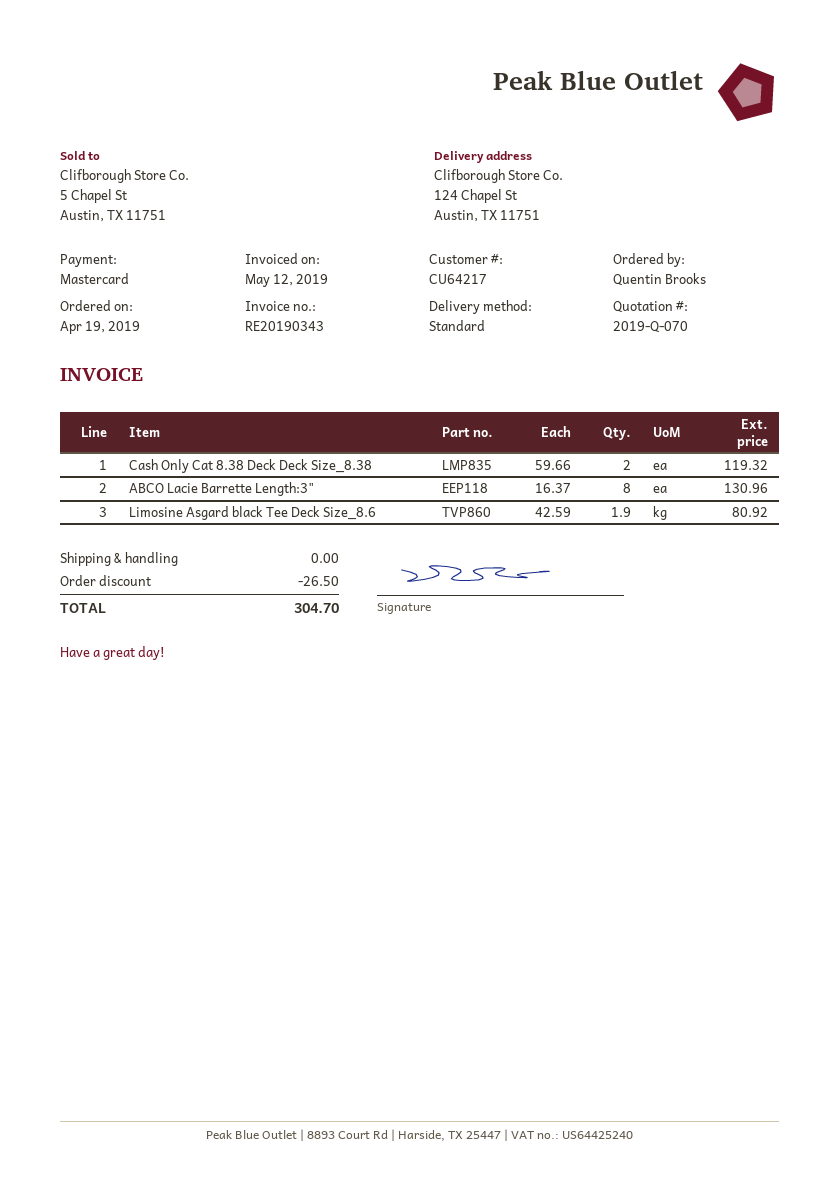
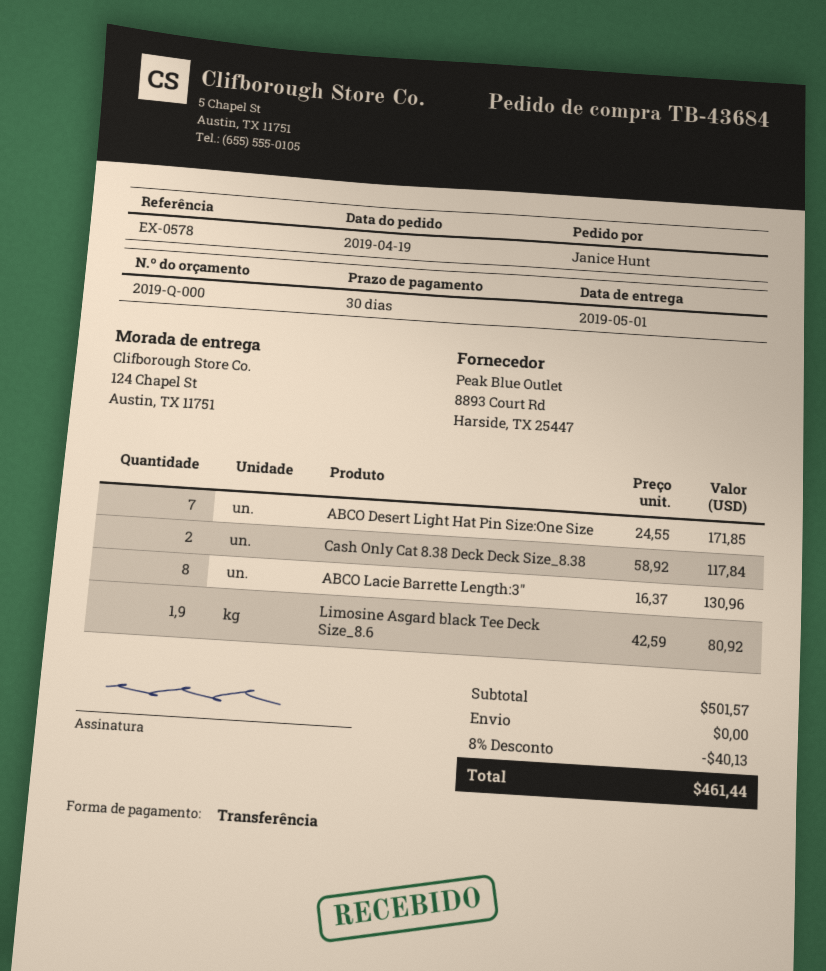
quote number: 2019-Q-070 -> 2019-Q-000
ordered by: Quentin Brooks -> Janice Hunt
payment method: Mastercard -> bank transfer
Cash Only Cat 8.38 Deck Deck Size_8.38: 2 x 59.66 = 119.32 -> 2 x 58.92 = 117.84
ABCO Desert Light Hat Pin Size:One Size: none -> 7 x 24.55 = 171.85
discount: 26.50 -> 40.13
total: 304.70 -> 461.44

